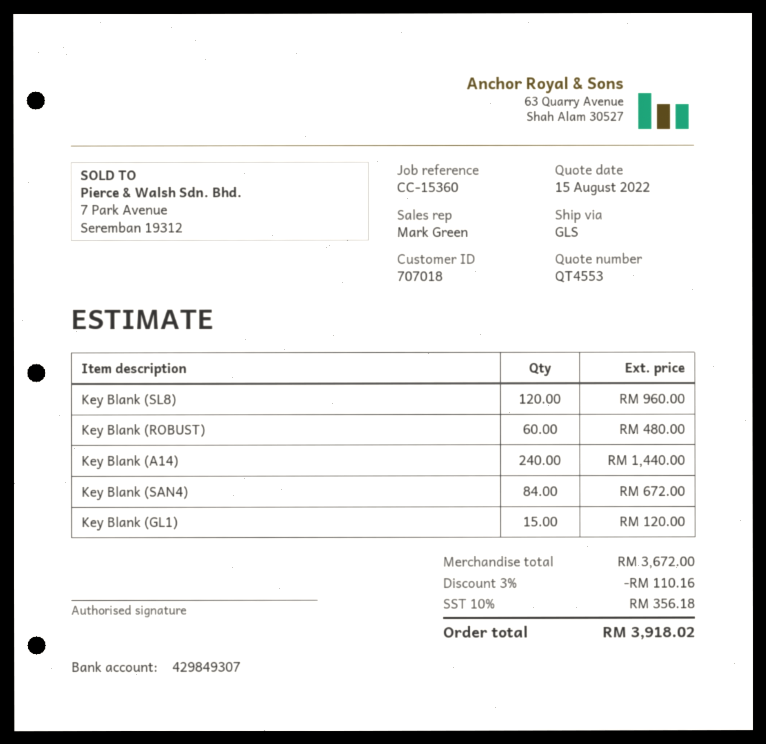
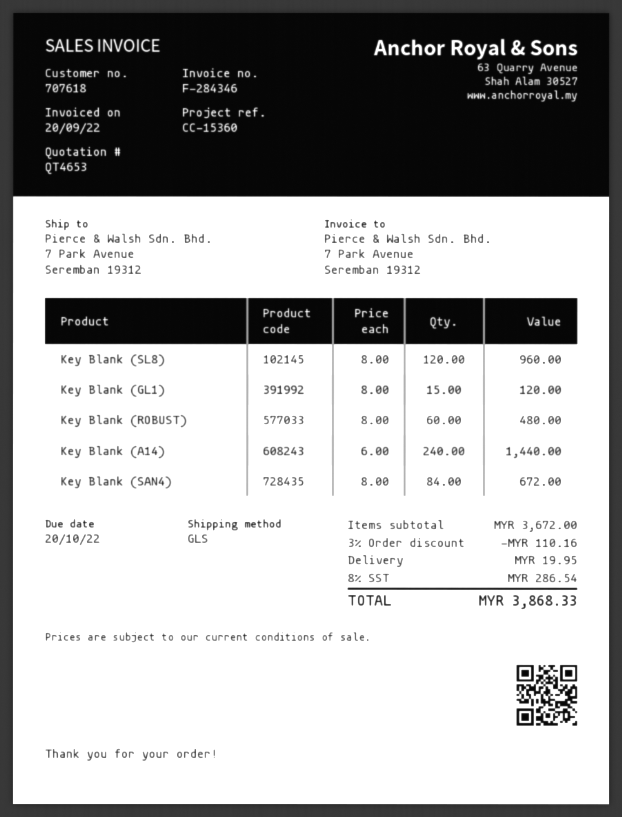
quote number: QT4553 -> QT4653
customer number: 707018 -> 707618
shipping: none -> 19.95
tax: 10% = 356.18 -> 8% = 286.54
total: 3918.02 -> 3868.33

